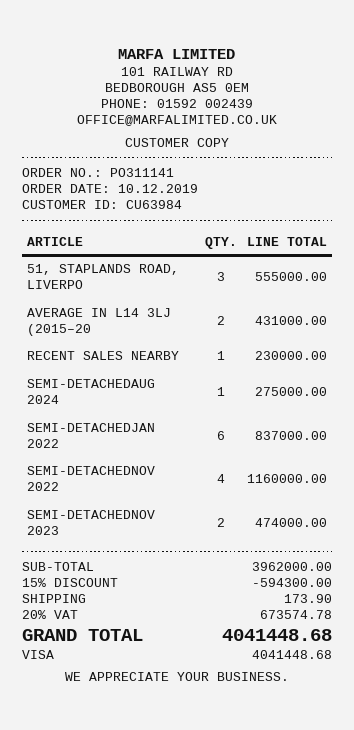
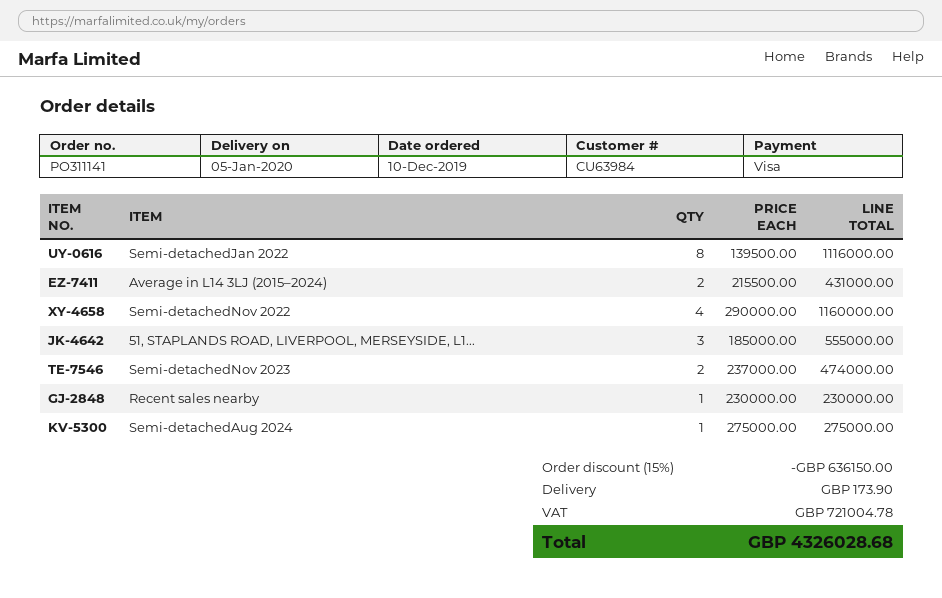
SEMI-DETACHEDJAN 2022: 6 for 837000.00 -> 8 for 1116000.00
discount: 15% = 594300.00 -> 15% = 636150.00
tax: 673574.78 -> 721004.78
total: 4041448.68 -> 4326028.68

